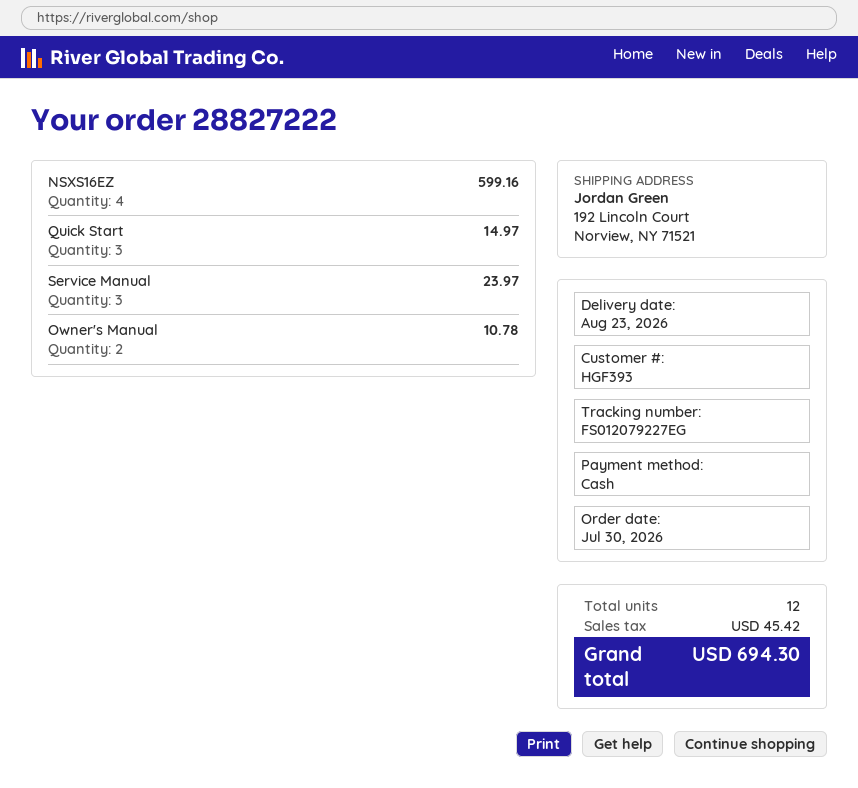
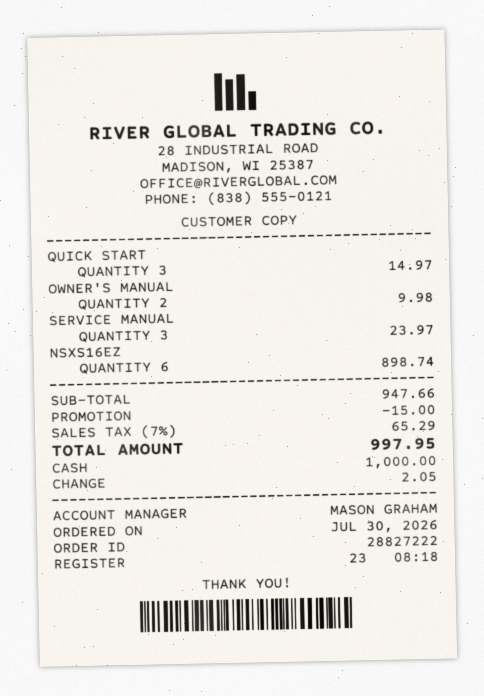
NSXS16EZ: 4 for 599.16 -> 6 for 898.74
Owner's Manual: 2 for 10.78 -> 2 for 9.98
discount: none -> 15.00
tax: 45.42 -> 65.29
total: 694.30 -> 997.95

